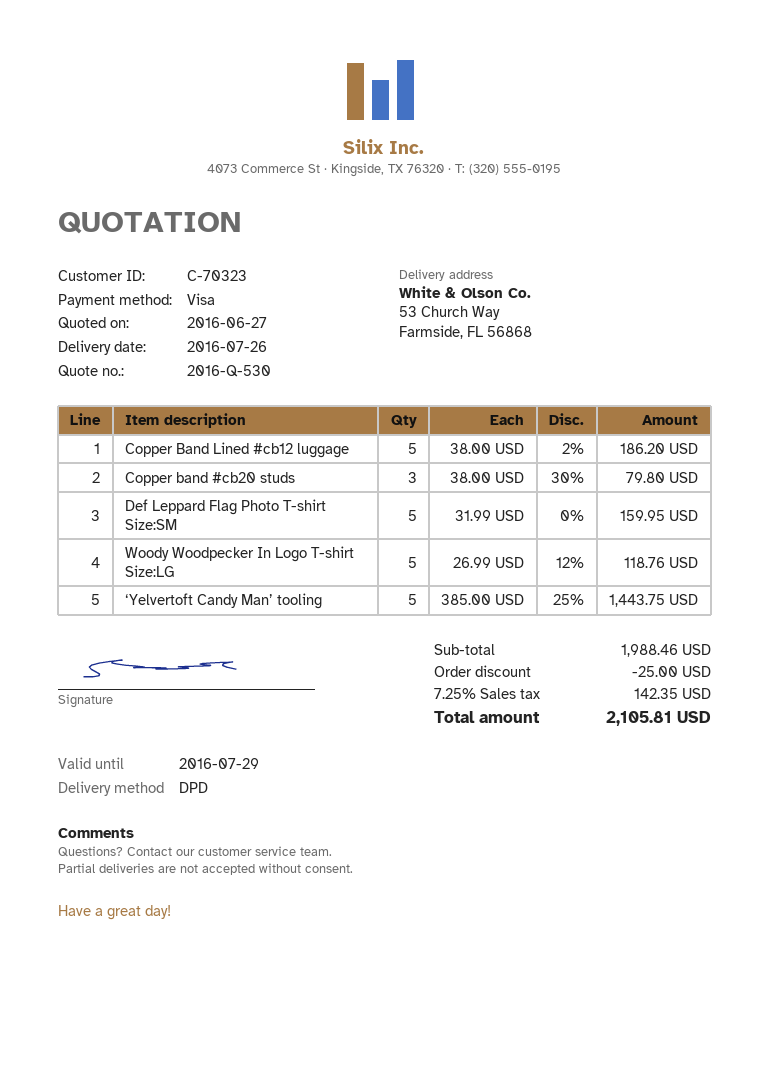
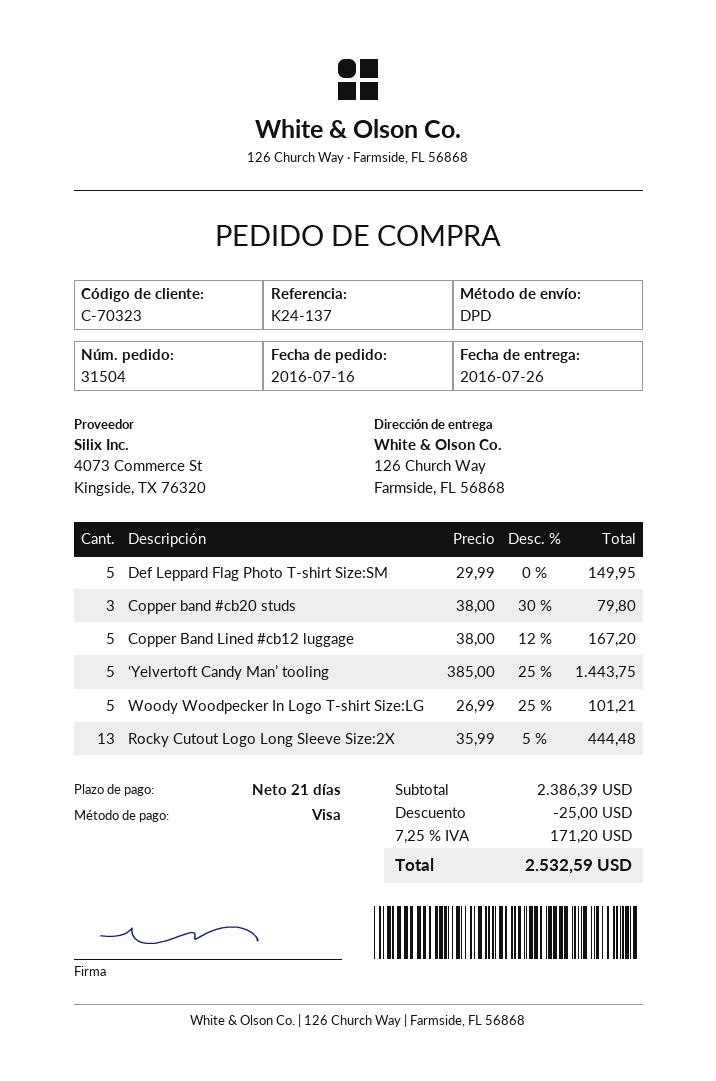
ship to: 53 Church Way, Farmside, FL 56868 -> 126 Church Way, Farmside, FL 56868
Copper Band Lined #cb12 luggage: 5 x 38.00 - 2% = 186.20 -> 5 x 38.00 - 12% = 167.20
Def Leppard Flag Photo T-shirt Size:SM: 5 x 31.99 = 159.95 -> 5 x 29.99 = 149.95
Woody Woodpecker In Logo T-shirt Size:LG: 5 x 26.99 - 12% = 118.76 -> 5 x 26.99 - 25% = 101.21
Rocky Cutout Logo Long Sleeve Size:2X: none -> 13 x 35.99 - 5% = 444.48
subtotal: 1988.46 -> 2386.39
tax: 7.25% = 142.35 -> 7.25% = 171.20
total: 2105.81 -> 2532.59

